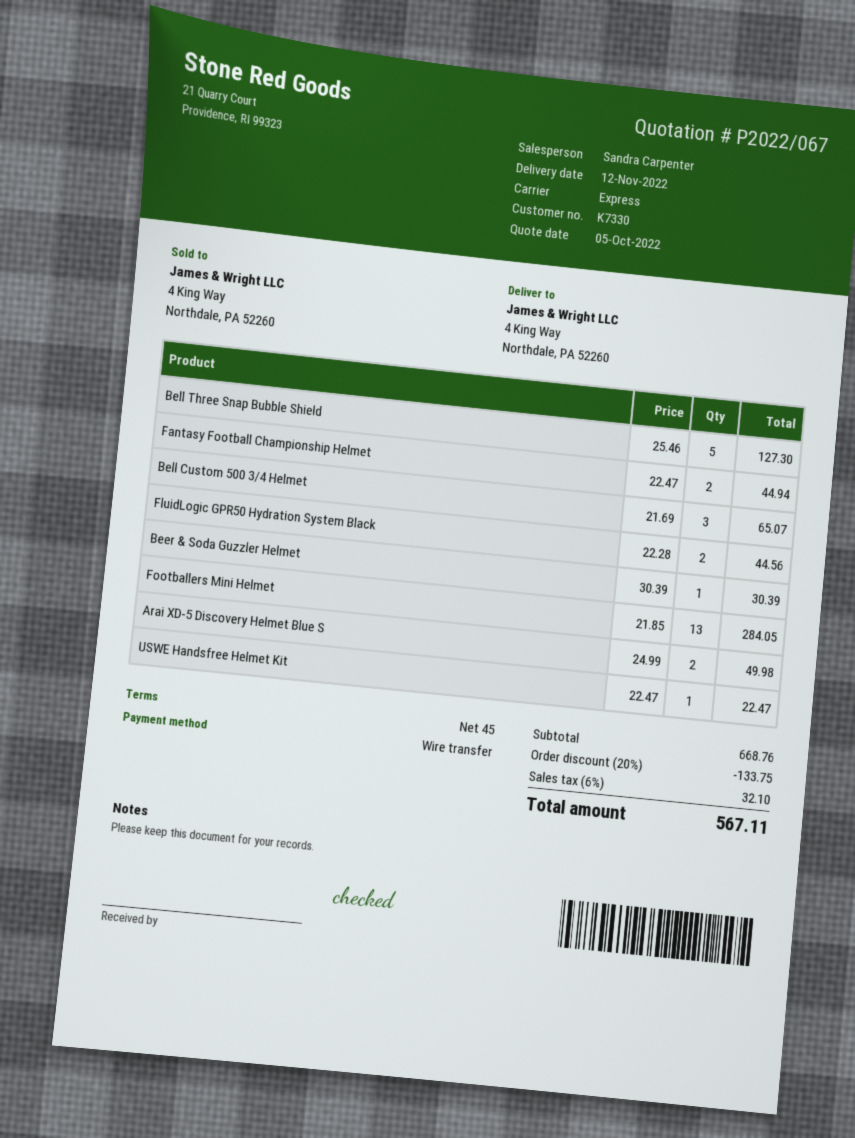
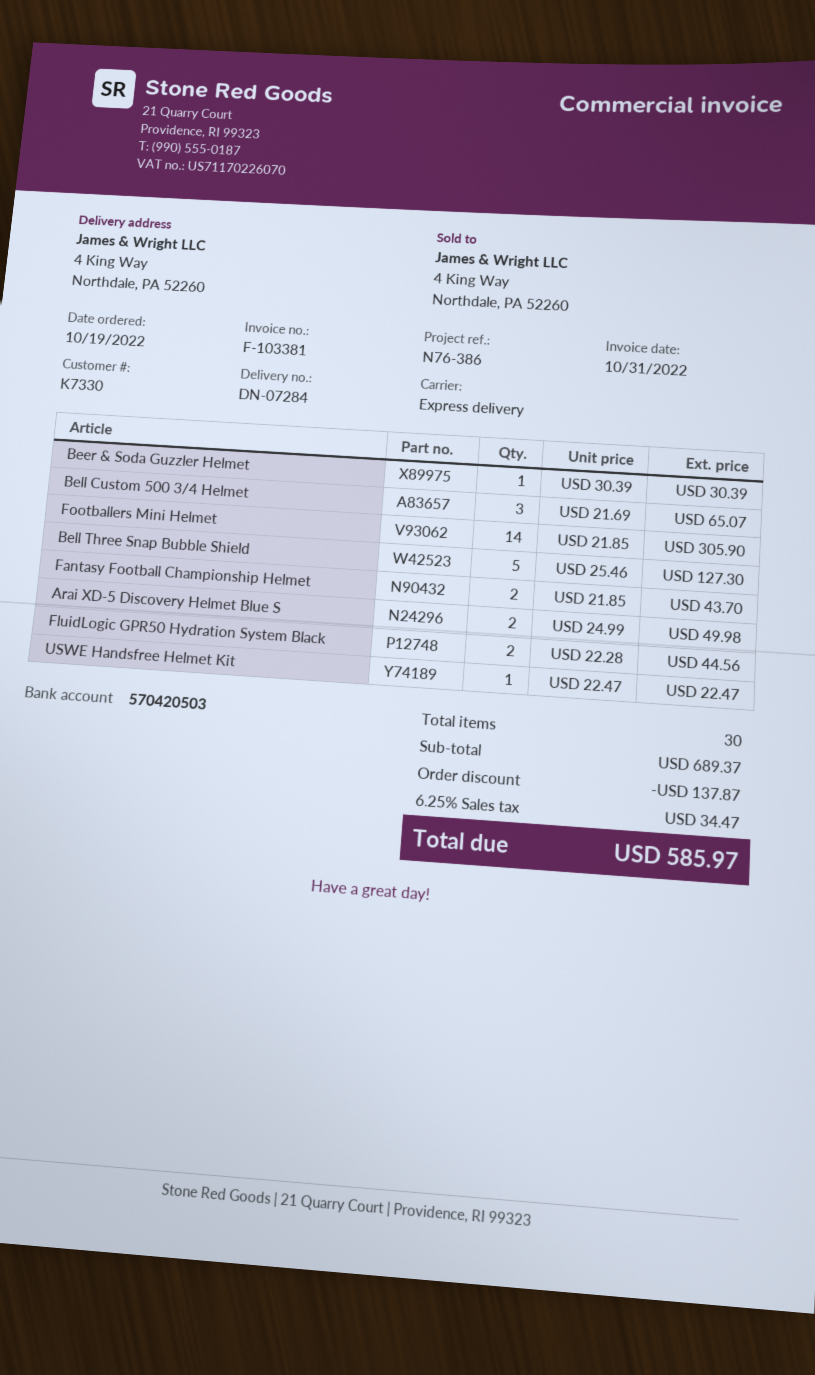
Fantasy Football Championship Helmet: 2 x 22.47 = 44.94 -> 2 x 21.85 = 43.70
Footballers Mini Helmet: 13 x 21.85 = 284.05 -> 14 x 21.85 = 305.90
subtotal: 668.76 -> 689.37
discount: 133.75 -> 137.87
tax: 6% = 32.10 -> 6.25% = 34.47
total: 567.11 -> 585.97

